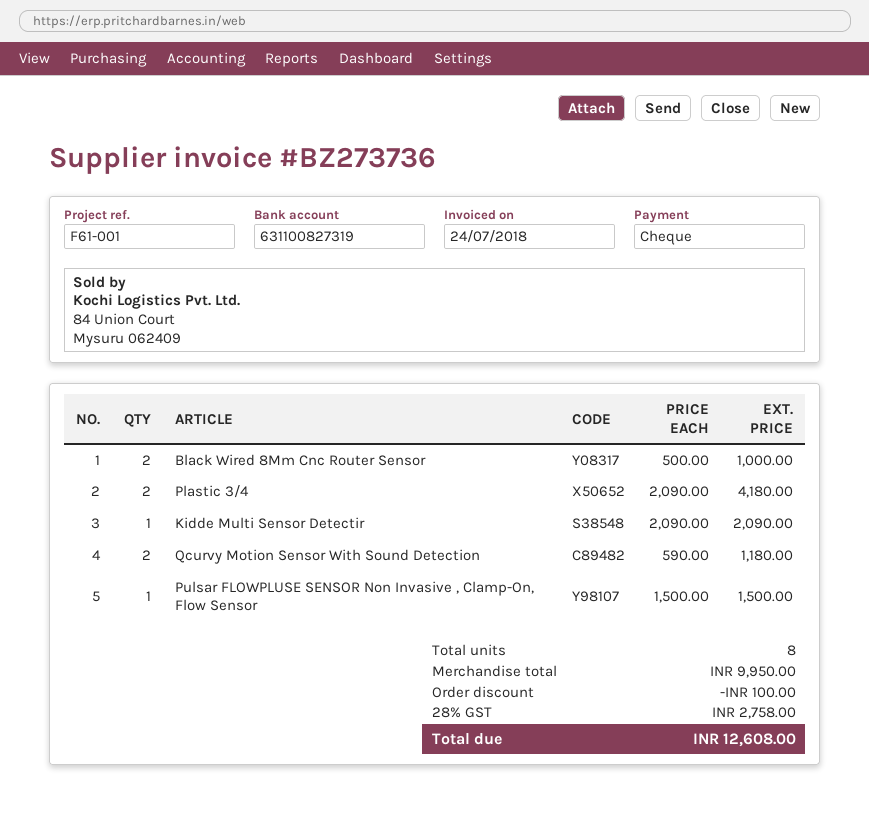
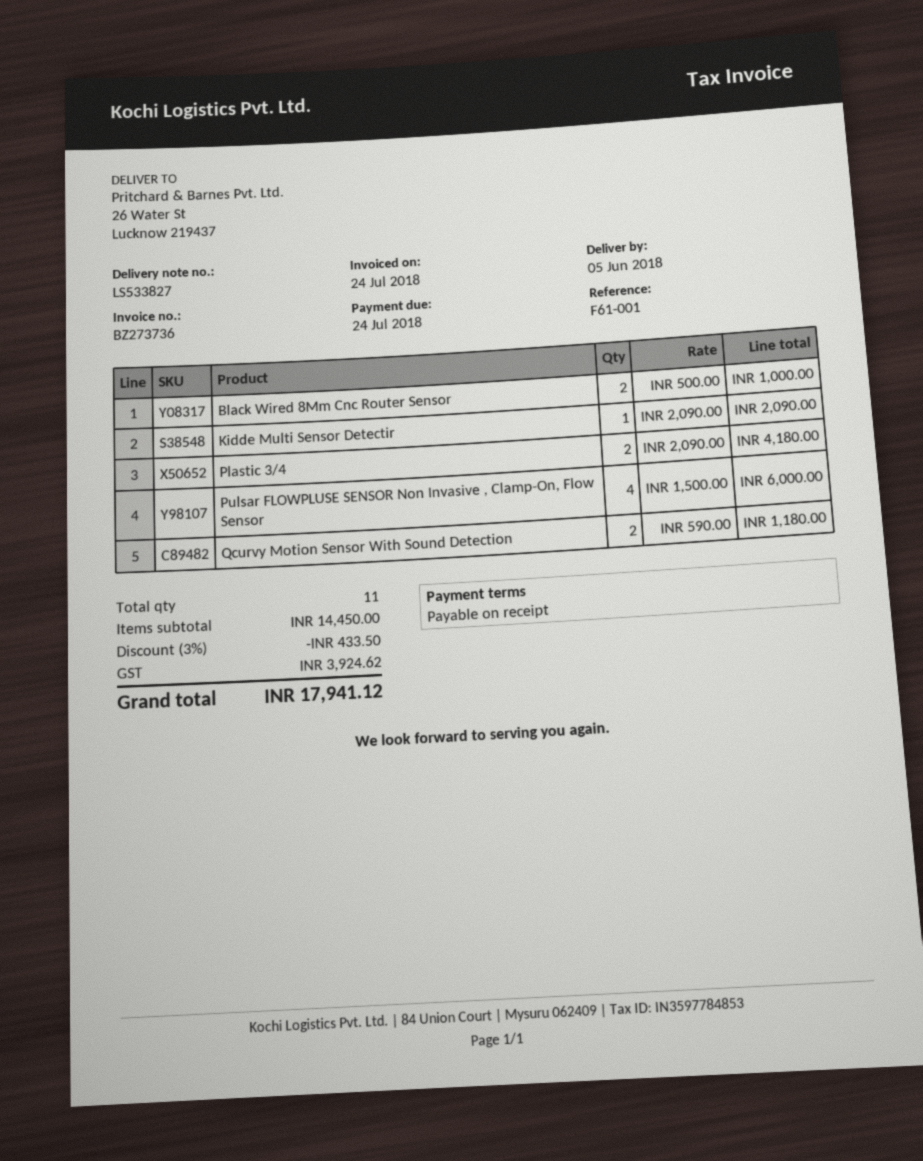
Pulsar FLOWPLUSE SENSOR Non Invasive , Clamp-On, Flow Sensor: 1 x 1500.00 = 1500.00 -> 4 x 1500.00 = 6000.00
total quantity: 8 -> 11
subtotal: 9950.00 -> 14450.00
discount: 100.00 -> 433.50
tax: 2758.00 -> 3924.62
total: 12608.00 -> 17941.12

